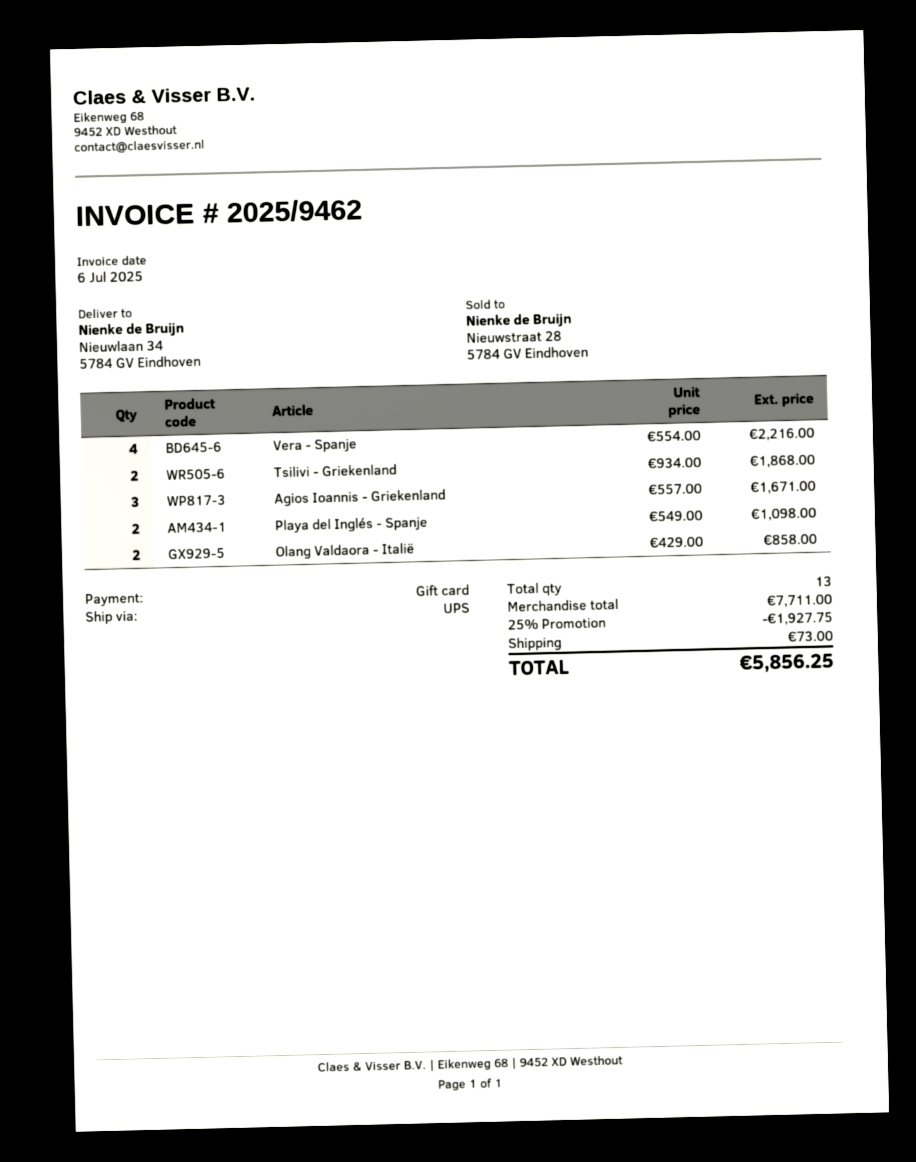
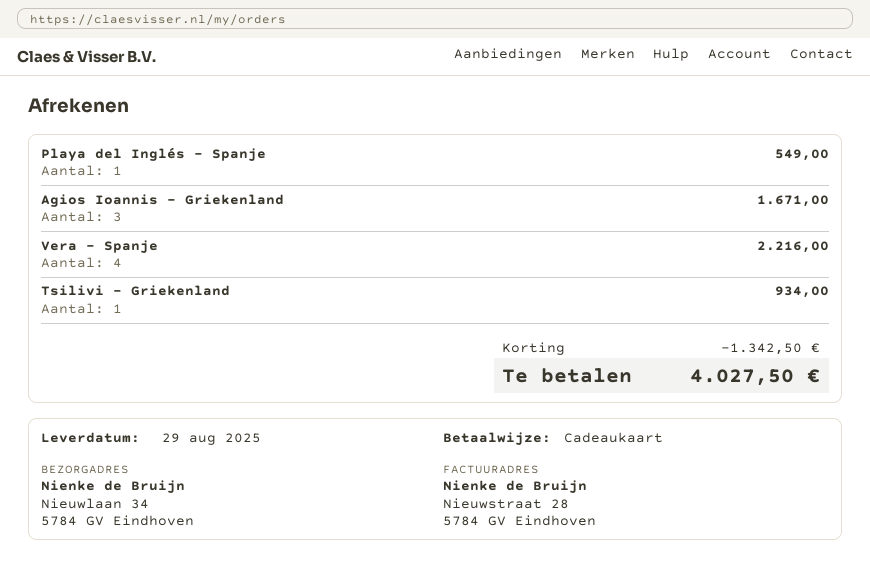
Tsilivi - Griekenland: 2 for 1868.00 -> 1 for 934.00
Playa del Inglés - Spanje: 2 for 1098.00 -> 1 for 549.00
Olang Valdaora - Italië: 2 for 858.00 -> none
discount: 1927.75 -> 1342.50
shipping: 73.00 -> none
total: 5856.25 -> 4027.50

